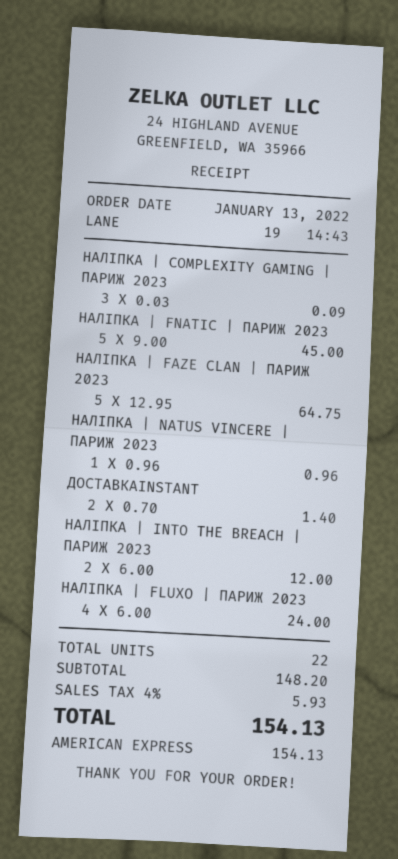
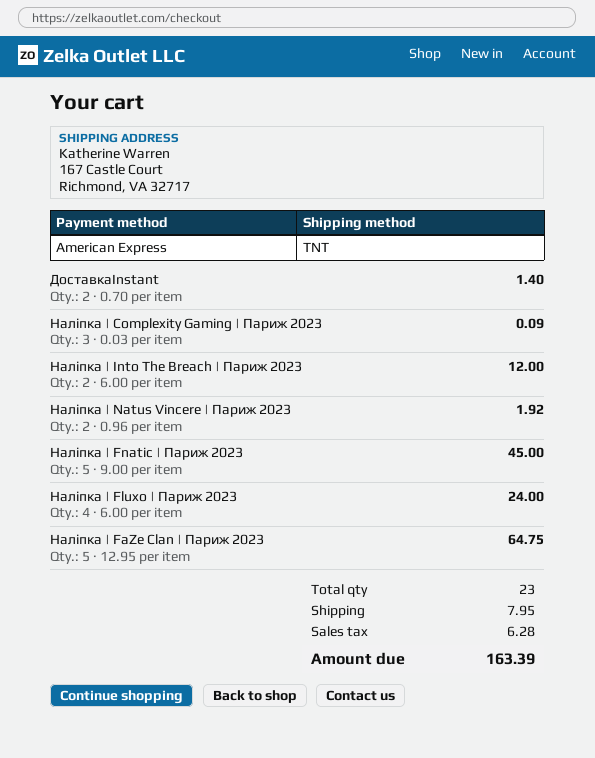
НАЛІПКА | NATUS VINCERE | ПАРИЖ 2023: 1 x 0.96 = 0.96 -> 2 x 0.96 = 1.92
total quantity: 22 -> 23
shipping: none -> 7.95
tax: 5.93 -> 6.28
total: 154.13 -> 163.39

